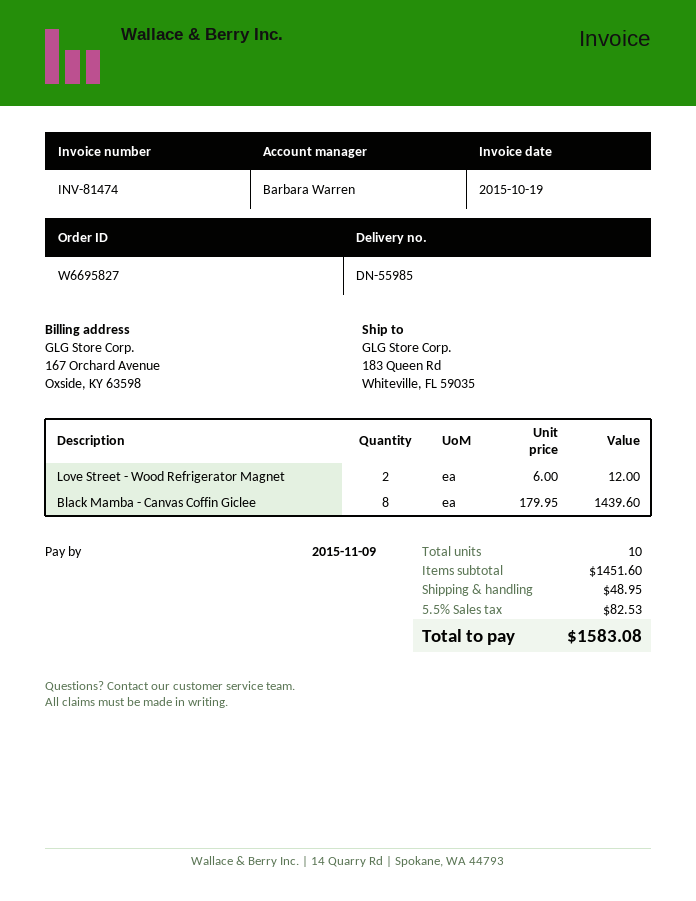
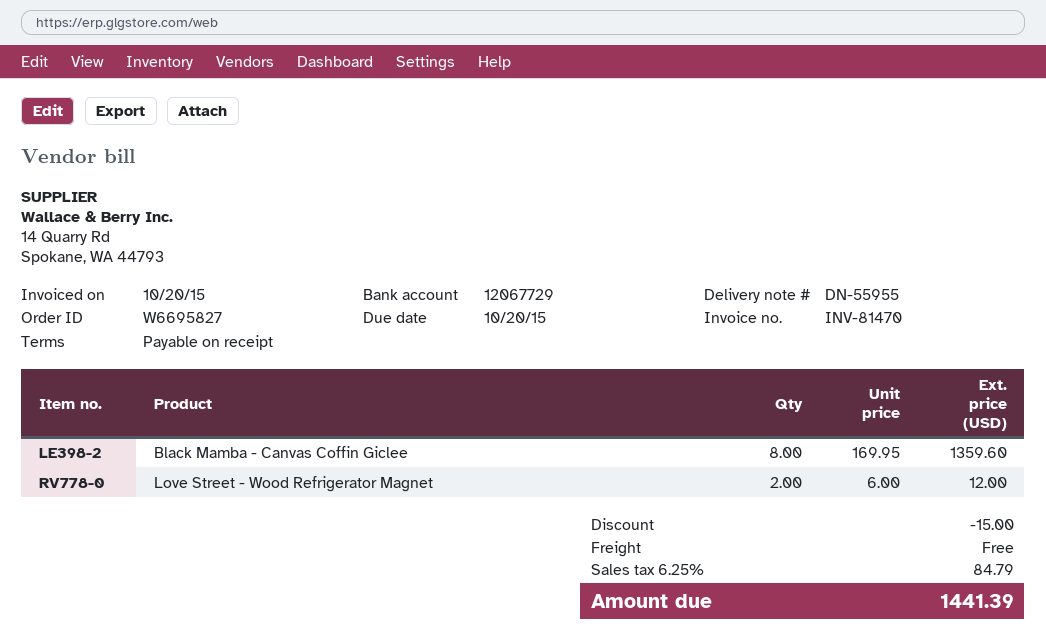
delivery note number: DN-55985 -> DN-55955
invoice number: INV-81474 -> INV-81470
invoice date: 2015-10-19 -> 2015-10-20
due date: 2015-11-09 -> 2015-10-20
Black Mamba - Canvas Coffin Giclee: 8 x 179.95 = 1439.60 -> 8 x 169.95 = 1359.60
discount: none -> 15.00
shipping: 48.95 -> 0.00
tax: 5.5% = 82.53 -> 6.25% = 84.79
total: 1583.08 -> 1441.39

